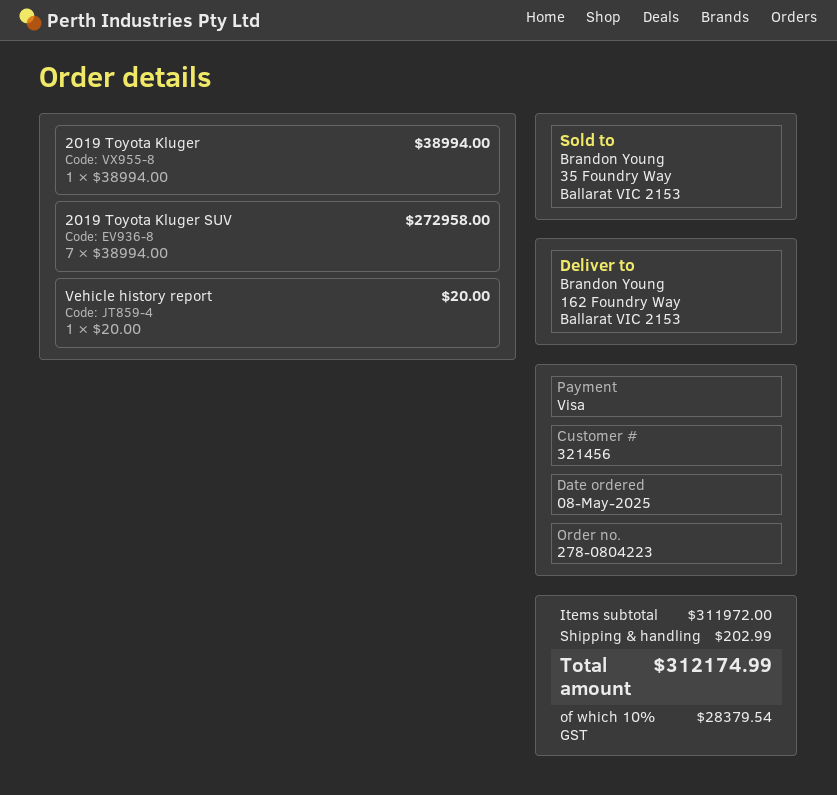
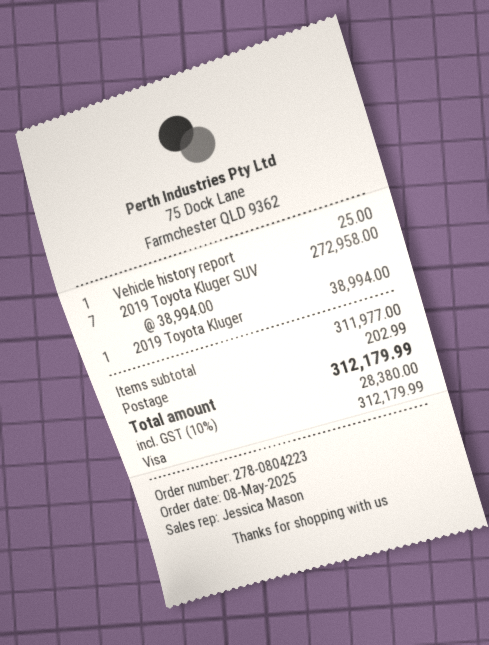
Vehicle history report: 1 x 20.00 = 20.00 -> 1 x 25.00 = 25.00
subtotal: 311972.00 -> 311977.00
tax: 10% = 28379.54 -> 10% = 28380.00
total: 312174.99 -> 312179.99

